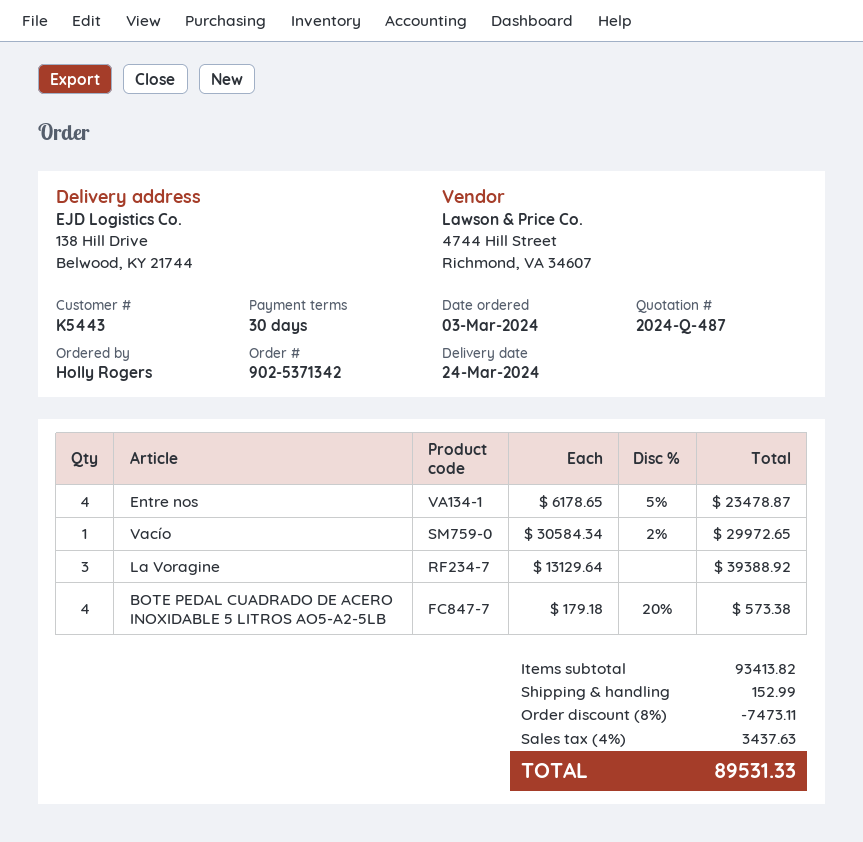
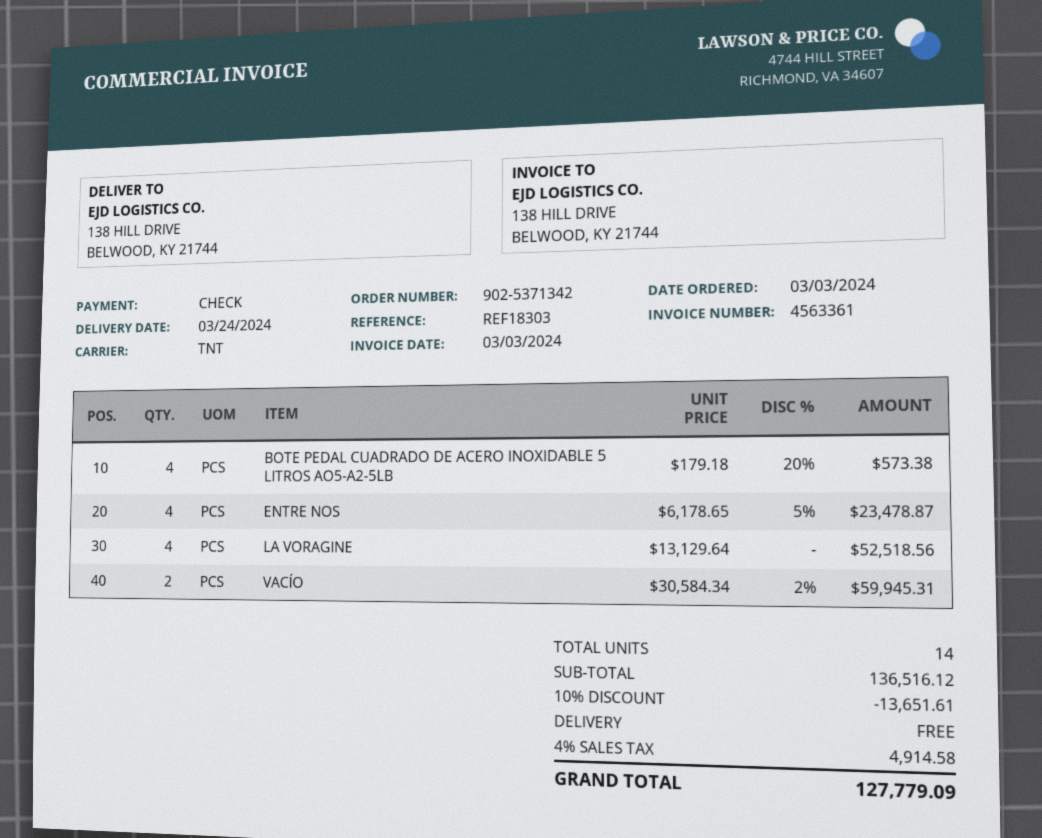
Vacío: 1 x 30584.34 - 2% = 29972.65 -> 2 x 30584.34 - 2% = 59945.31
La Voragine: 3 x 13129.64 = 39388.92 -> 4 x 13129.64 = 52518.56
subtotal: 93413.82 -> 136516.12
discount: 8% = 7473.11 -> 10% = 13651.61
shipping: 152.99 -> 0.00
tax: 4% = 3437.63 -> 4% = 4914.58
total: 89531.33 -> 127779.09

